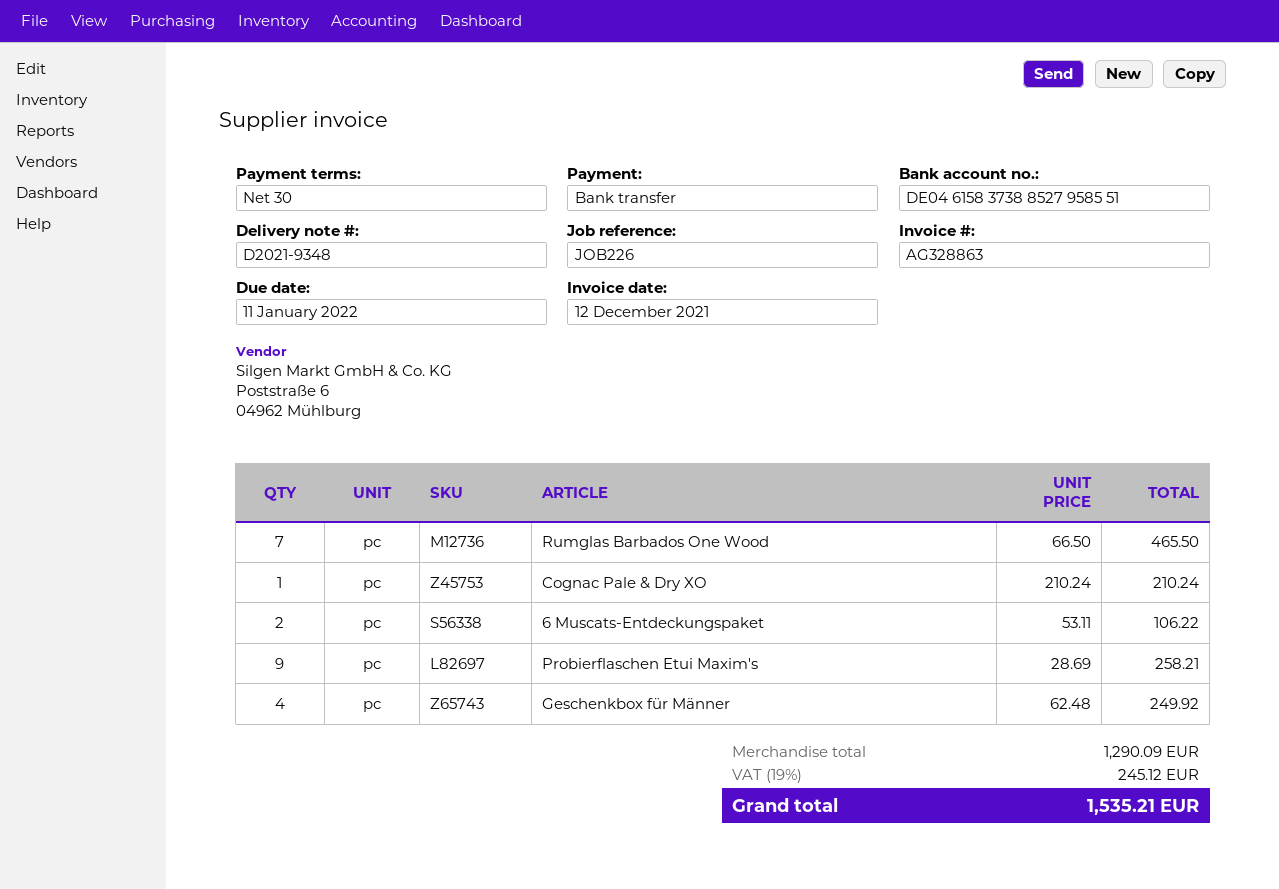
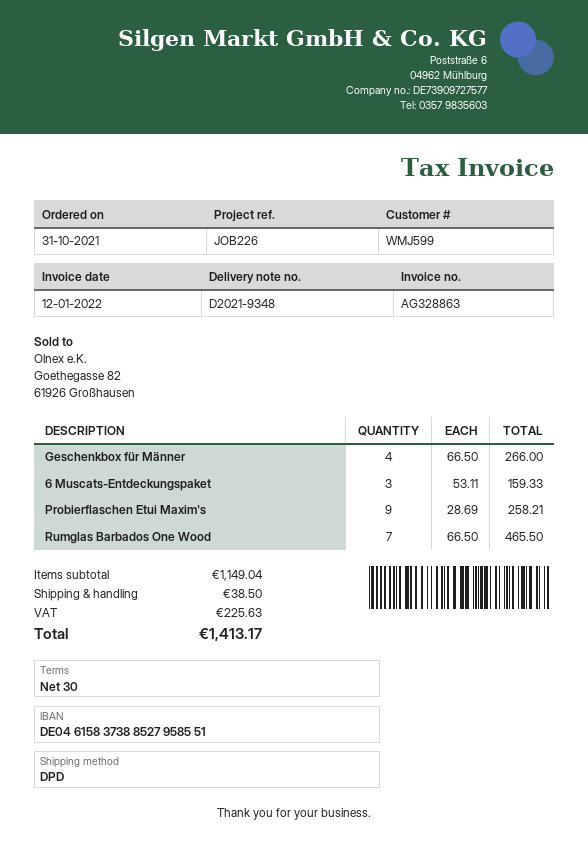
invoice date: 2021-12-12 -> 2022-01-12
Cognac Pale & Dry XO: 1 x 210.24 = 210.24 -> none
6 Muscats-Entdeckungspaket: 2 x 53.11 = 106.22 -> 3 x 53.11 = 159.33
Geschenkbox für Männer: 4 x 62.48 = 249.92 -> 4 x 66.50 = 266.00
subtotal: 1290.09 -> 1149.04
shipping: none -> 38.50
tax: 245.12 -> 225.63
total: 1535.21 -> 1413.17

